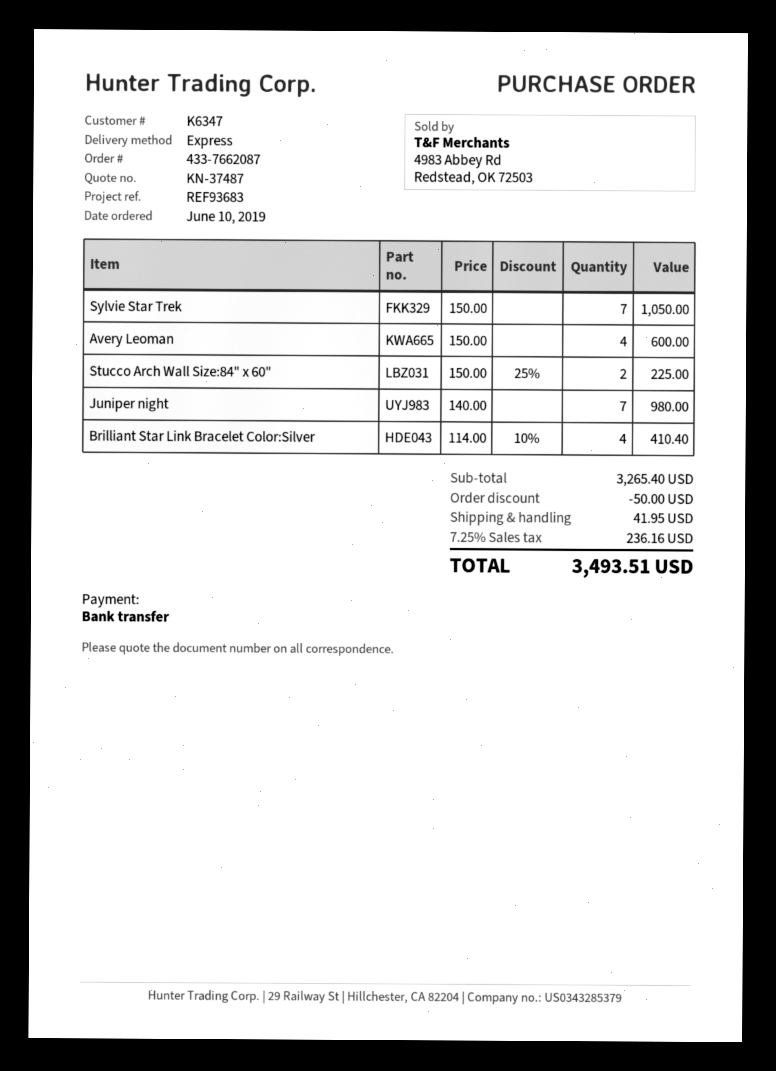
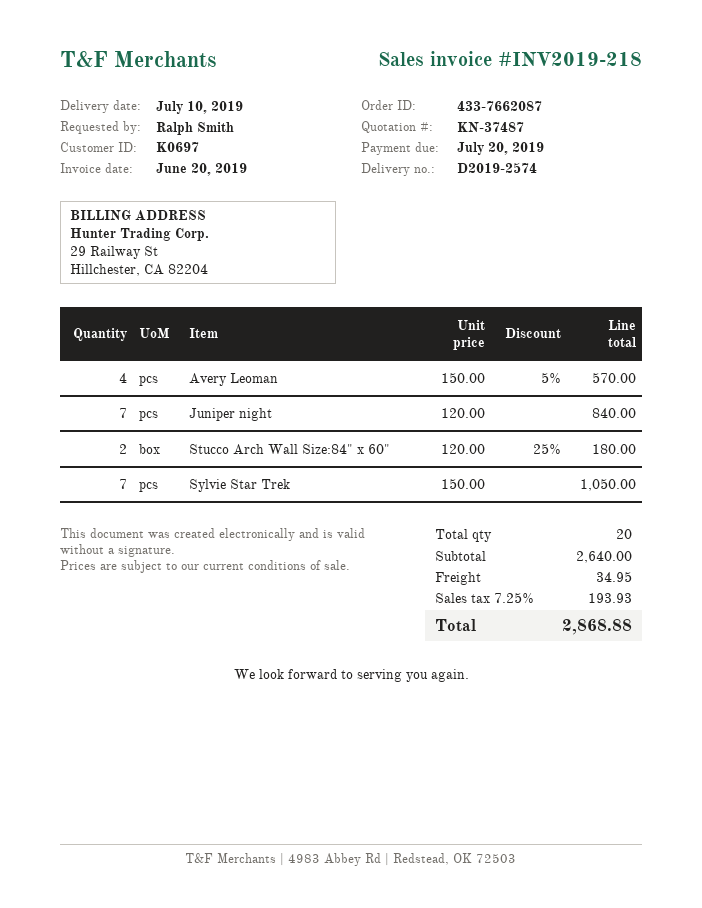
customer number: K6347 -> K0697
Avery Leoman: 4 x 150.00 = 600.00 -> 4 x 150.00 - 5% = 570.00
Stucco Arch Wall Size:84" x 60": 2 x 150.00 - 25% = 225.00 -> 2 x 120.00 - 25% = 180.00
Juniper night: 7 x 140.00 = 980.00 -> 7 x 120.00 = 840.00
Brilliant Star Link Bracelet Color:Silver: 4 x 114.00 - 10% = 410.40 -> none
subtotal: 3265.40 -> 2640.00
discount: 50.00 -> none
shipping: 41.95 -> 34.95
tax: 7.25% = 236.16 -> 7.25% = 193.93
total: 3493.51 -> 2868.88

